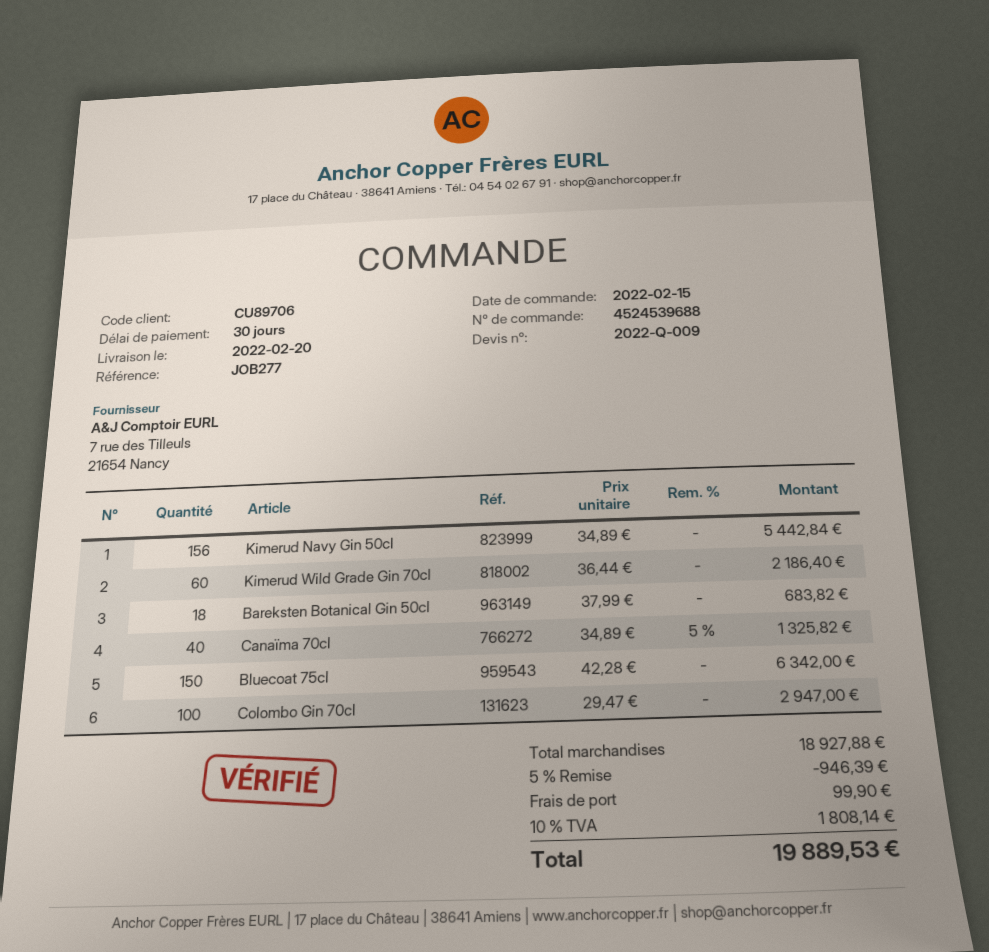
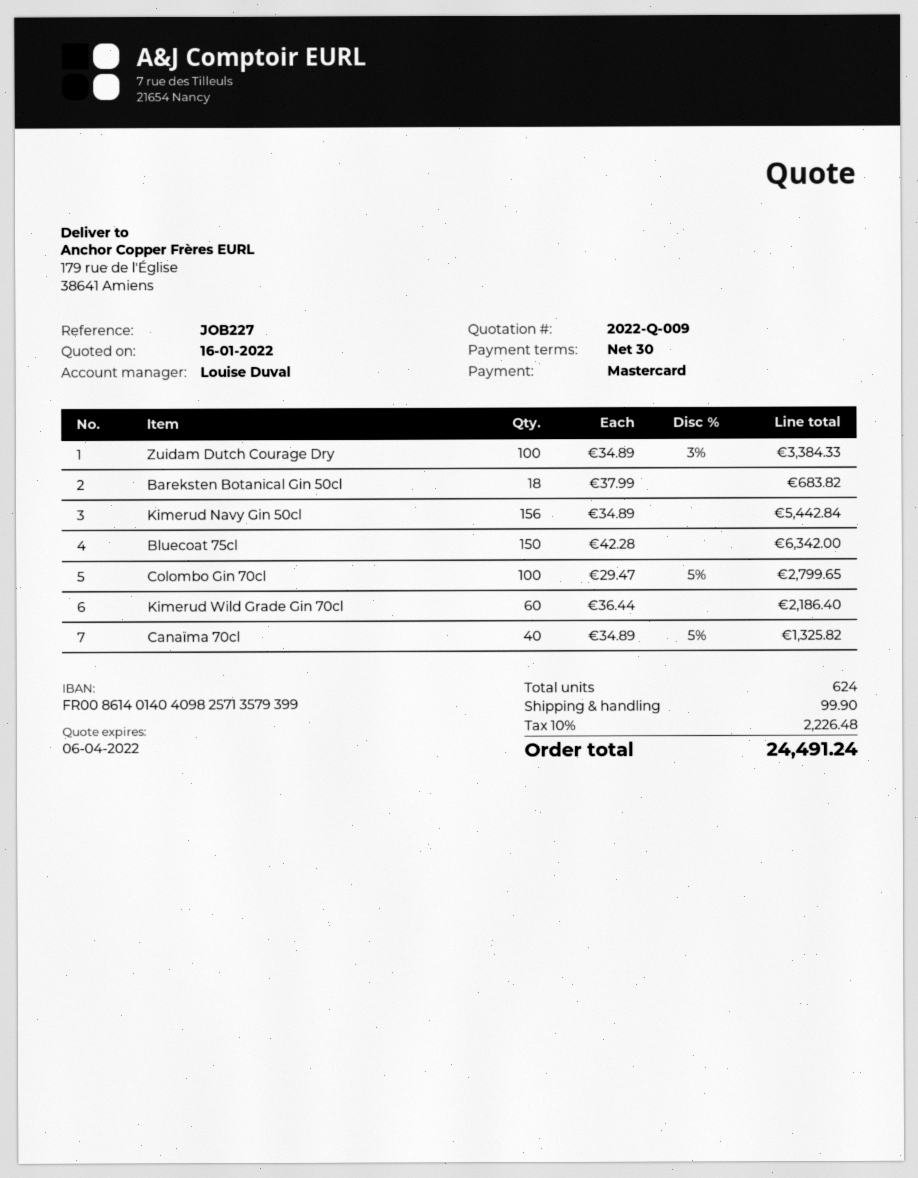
reference: JOB277 -> JOB227
Colombo Gin 70cl: 100 x 29.47 = 2947.00 -> 100 x 29.47 - 5% = 2799.65
Zuidam Dutch Courage Dry: none -> 100 x 34.89 - 3% = 3384.33
discount: 5% = 946.39 -> none
tax: 10% = 1808.14 -> 10% = 2226.48
total: 19889.53 -> 24491.24

